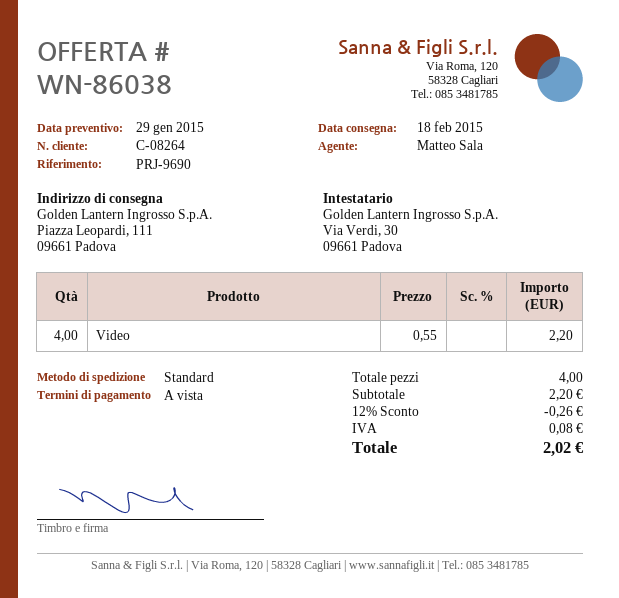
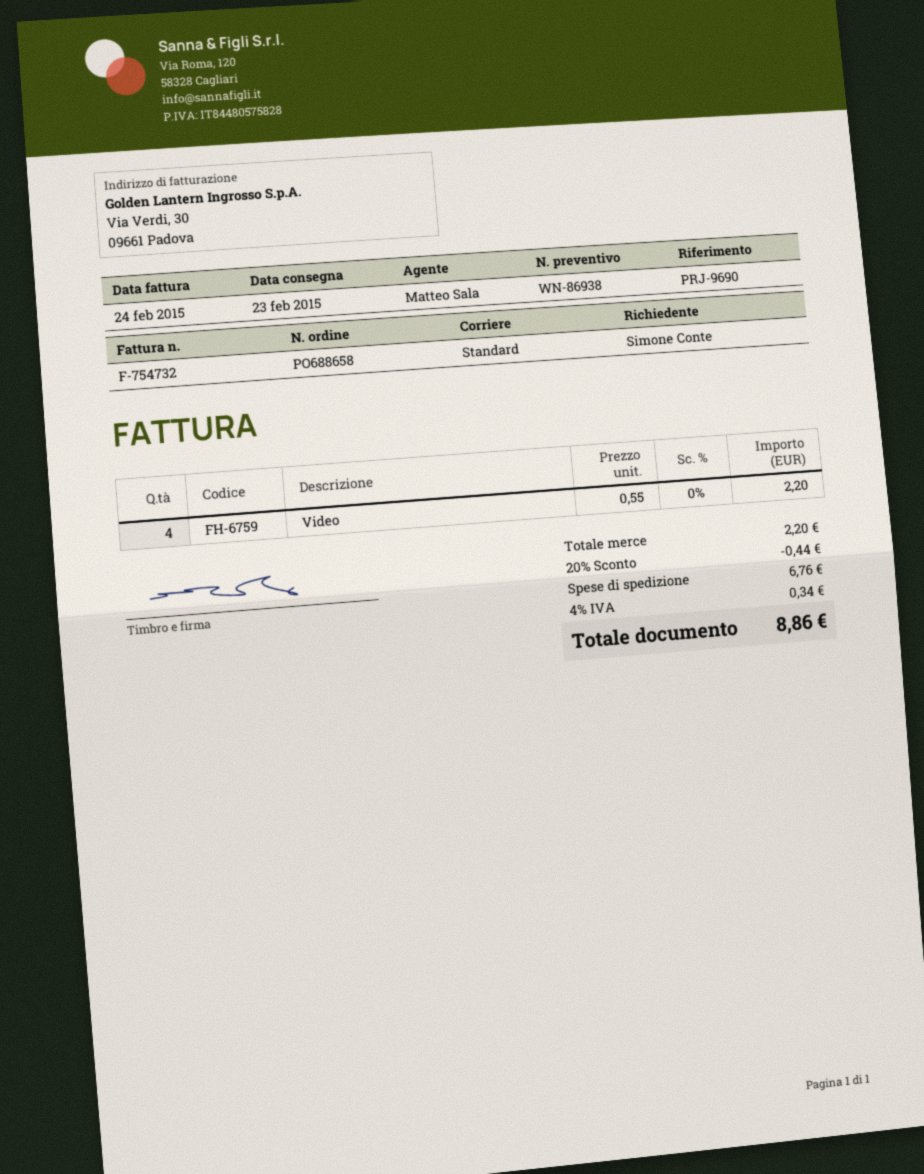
quote number: WN-86038 -> WN-86938
delivery date: 2015-02-18 -> 2015-02-23
discount: 12% = 0.26 -> 20% = 0.44
shipping: none -> 6.76
tax: 0.08 -> 0.34
total: 2.02 -> 8.86

